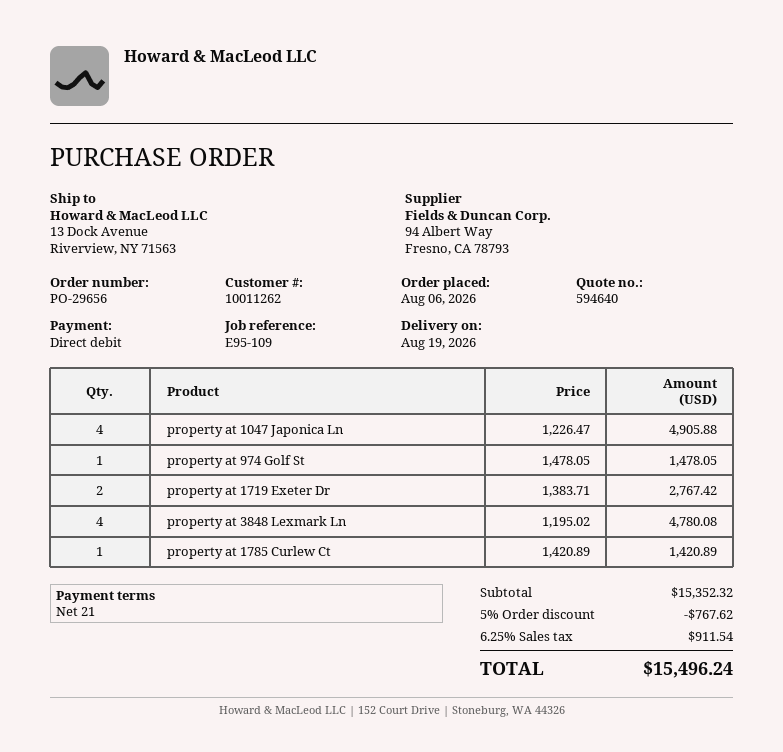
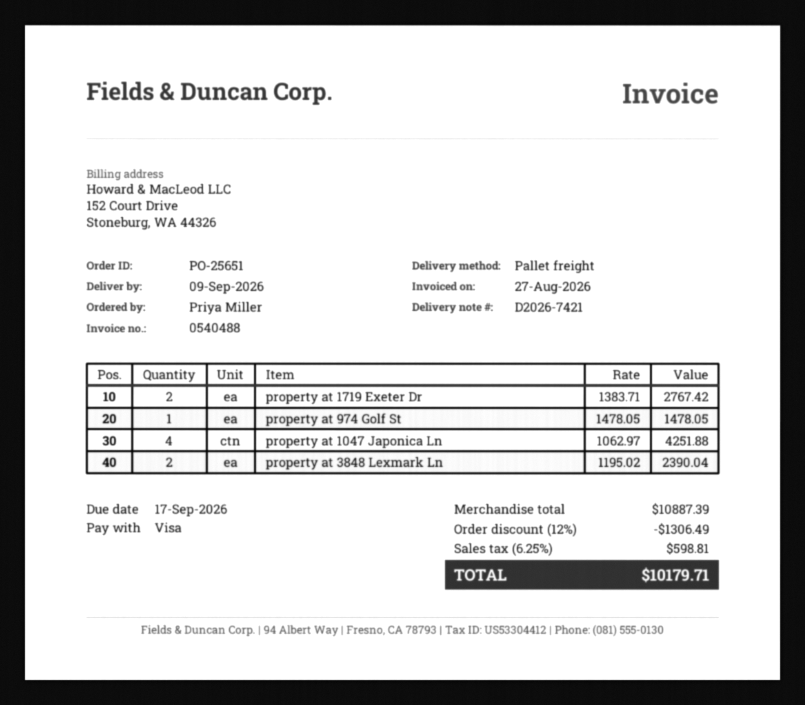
order number: PO-29656 -> PO-25651
delivery date: 2026-08-19 -> 2026-09-09
payment method: direct debit -> Visa
property at 1047 Japonica Ln: 4 x 1226.47 = 4905.88 -> 4 x 1062.97 = 4251.88
property at 3848 Lexmark Ln: 4 x 1195.02 = 4780.08 -> 2 x 1195.02 = 2390.04
property at 1785 Curlew Ct: 1 x 1420.89 = 1420.89 -> none
subtotal: 15352.32 -> 10887.39
discount: 5% = 767.62 -> 12% = 1306.49
tax: 6.25% = 911.54 -> 6.25% = 598.81
total: 15496.24 -> 10179.71

